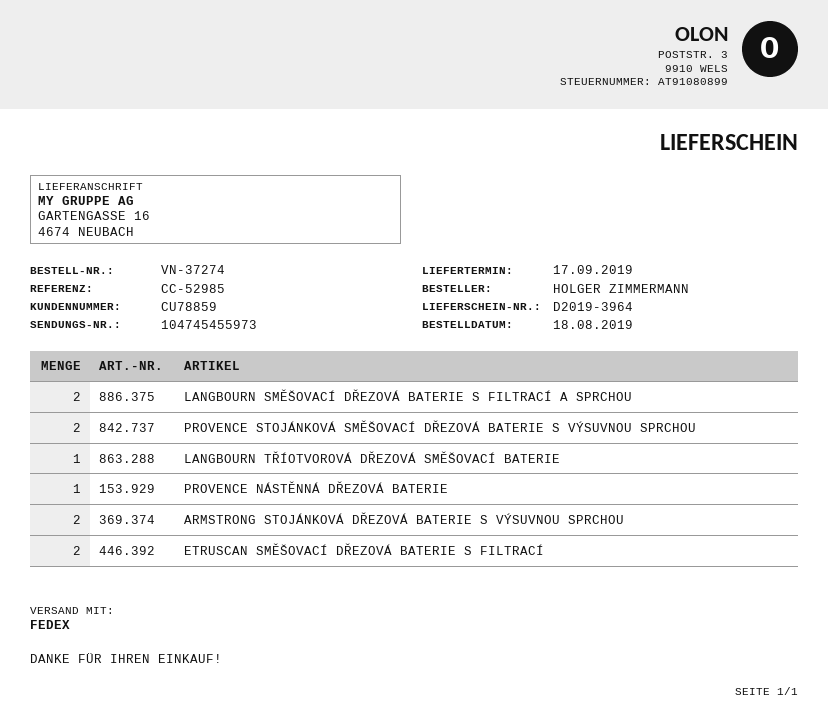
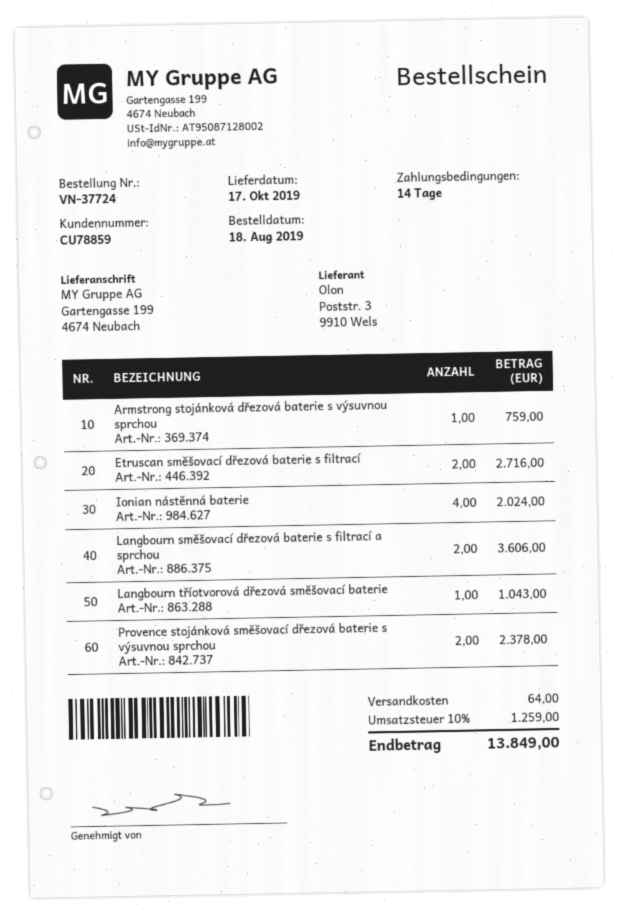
order number: VN-37274 -> VN-37724
delivery date: 2019-09-17 -> 2019-10-17
ship to: GARTENGASSE 16, 4674 NEUBACH -> Gartengasse 199, 4674 Neubach
PROVENCE NÁSTĚNNÁ DŘEZOVÁ BATERIE: 1 -> none
ARMSTRONG STOJÁNKOVÁ DŘEZOVÁ BATERIE S VÝSUVNOU SPRCHOU: 2 -> 1
Ionian nástěnná baterie: none -> 4

